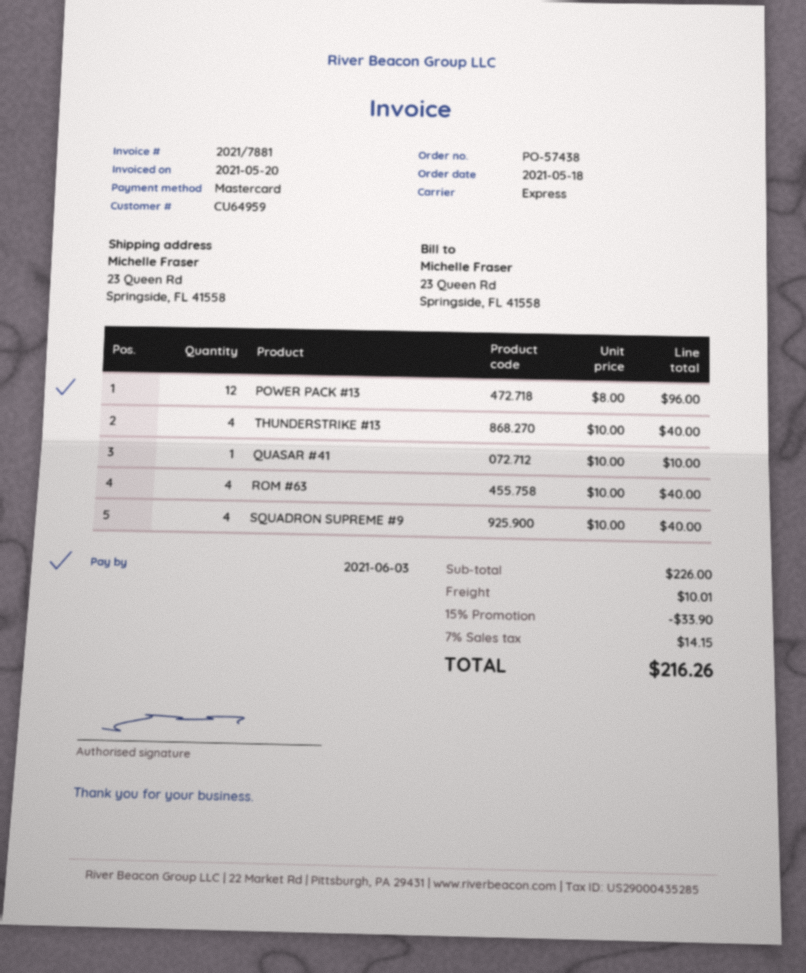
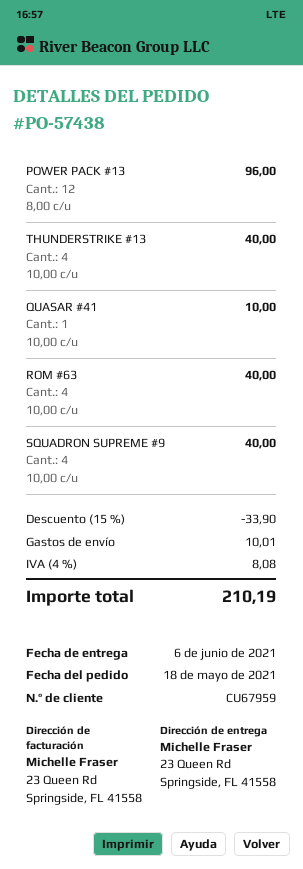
customer number: CU64959 -> CU67959
tax: 7% = 14.15 -> 4% = 8.08
total: 216.26 -> 210.19

